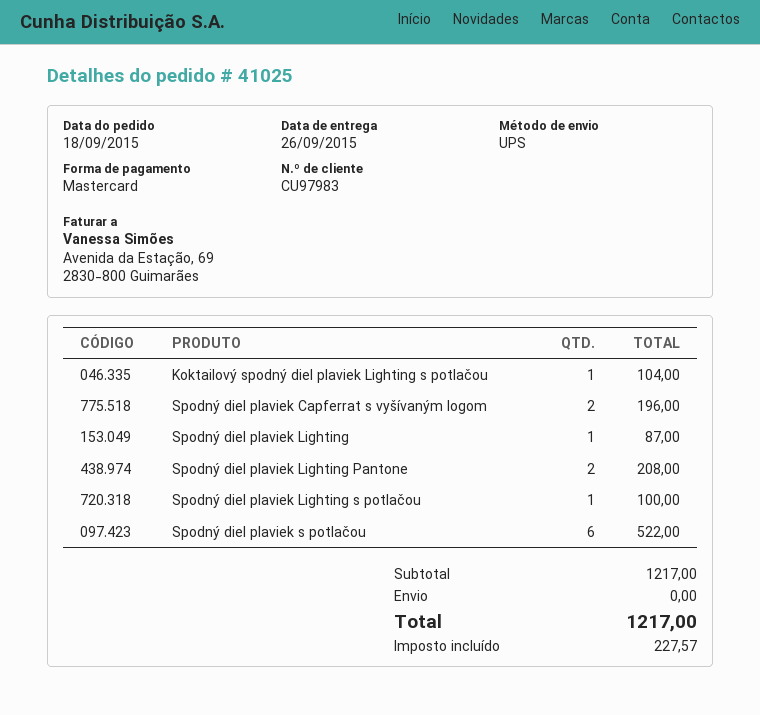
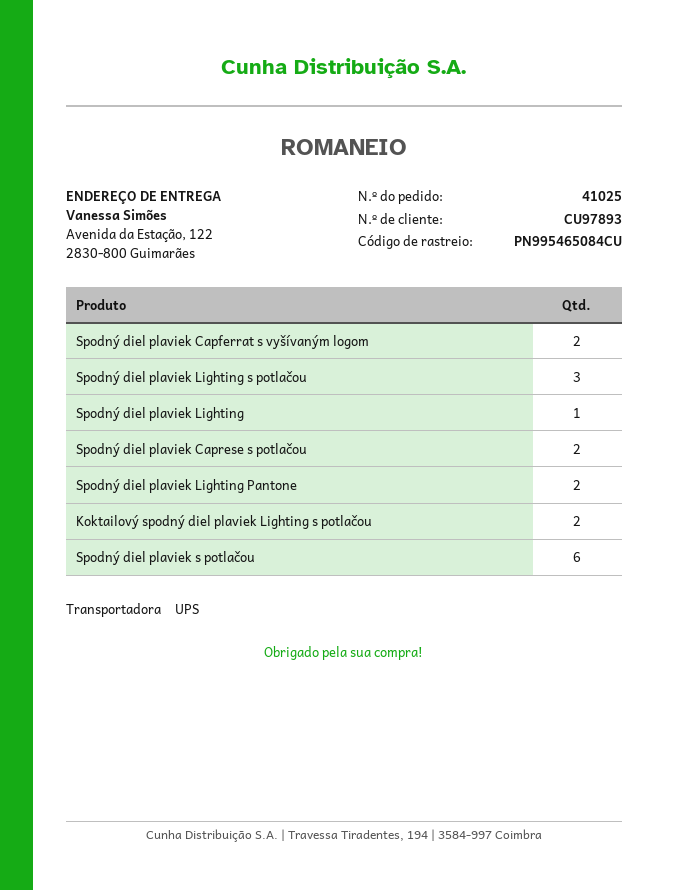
customer number: CU97983 -> CU97893
Koktailový spodný diel plaviek Lighting s potlačou: 1 -> 2
Spodný diel plaviek Lighting s potlačou: 1 -> 3
Spodný diel plaviek Caprese s potlačou: none -> 2

